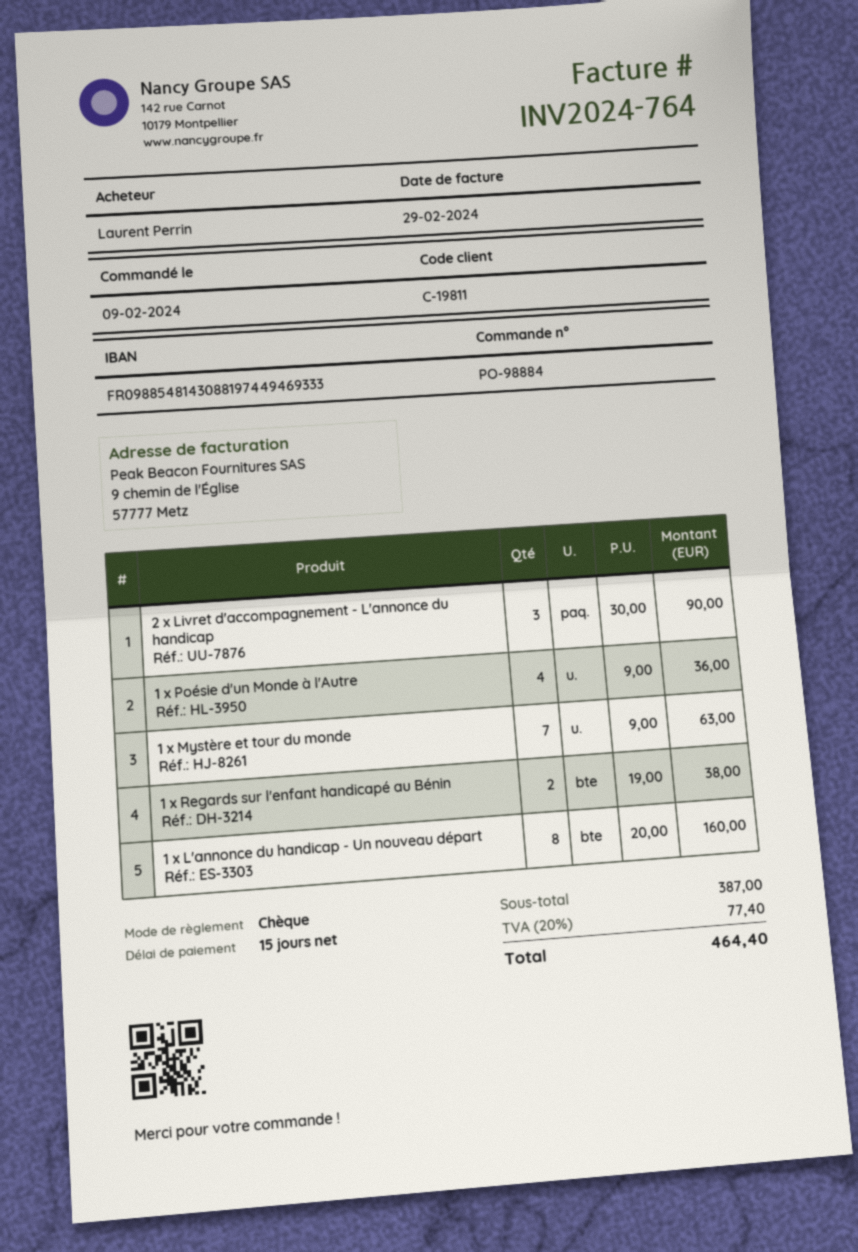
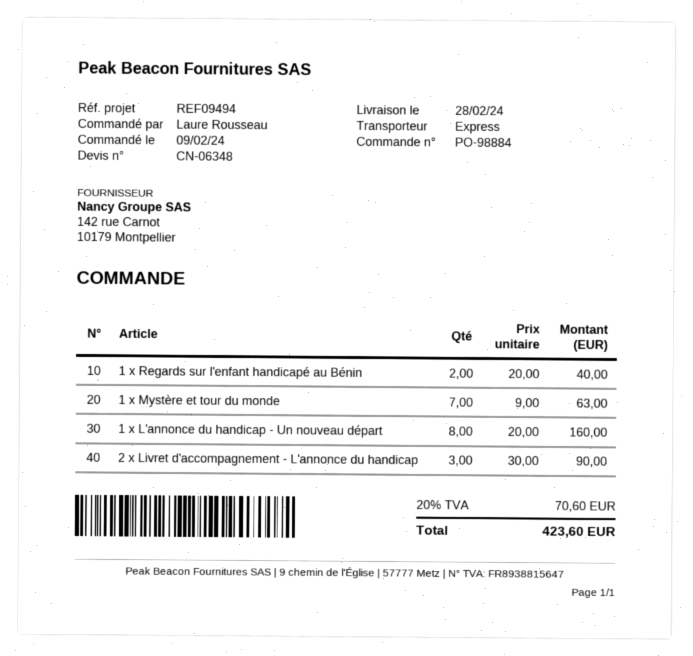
ordered by: Laurent Perrin -> Laure Rousseau
1 x Poésie d'un Monde à l'Autre: 4 x 9.00 = 36.00 -> none
1 x Regards sur l'enfant handicapé au Bénin: 2 x 19.00 = 38.00 -> 2 x 20.00 = 40.00
tax: 20% = 77.40 -> 20% = 70.60
total: 464.40 -> 423.60

